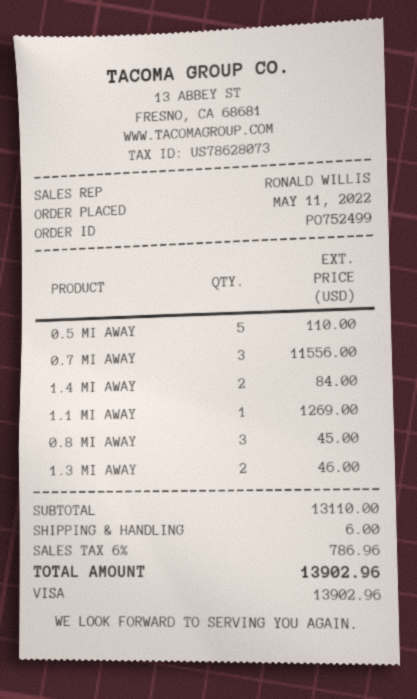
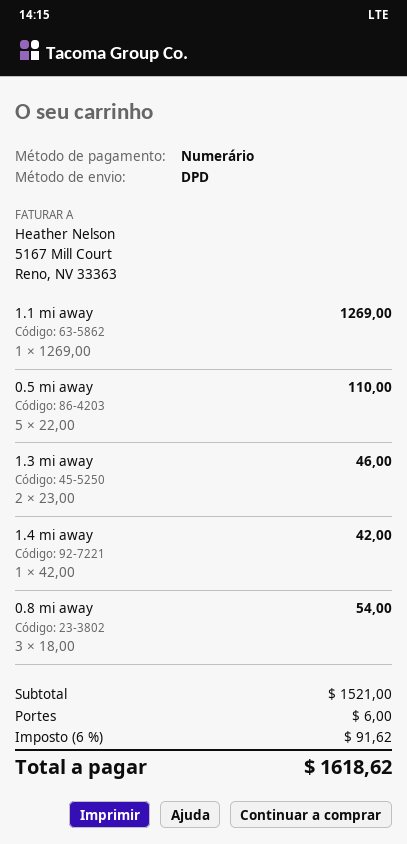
payment method: Visa -> cash
0.7 MI AWAY: 3 for 11556.00 -> none
1.4 MI AWAY: 2 for 84.00 -> 1 for 42.00
0.8 MI AWAY: 3 for 45.00 -> 3 for 54.00
subtotal: 13110.00 -> 1521.00
tax: 6% = 786.96 -> 6% = 91.62
total: 13902.96 -> 1618.62

